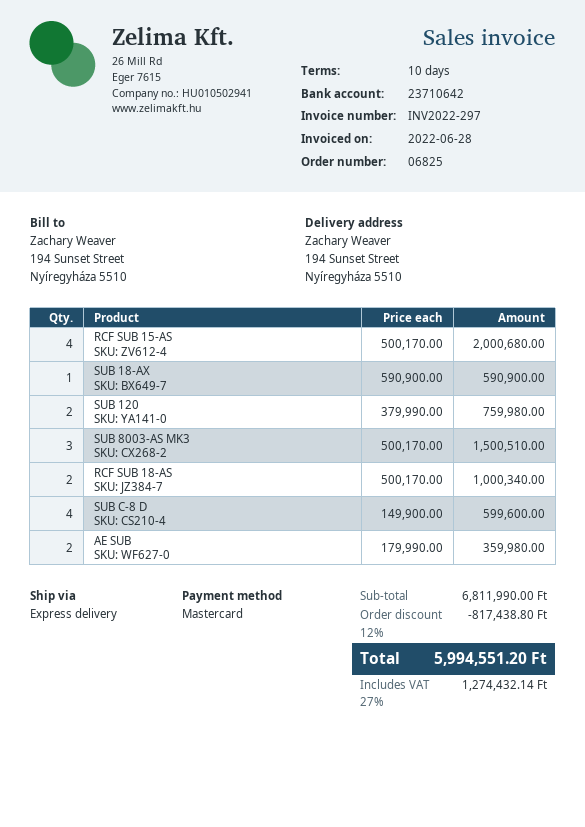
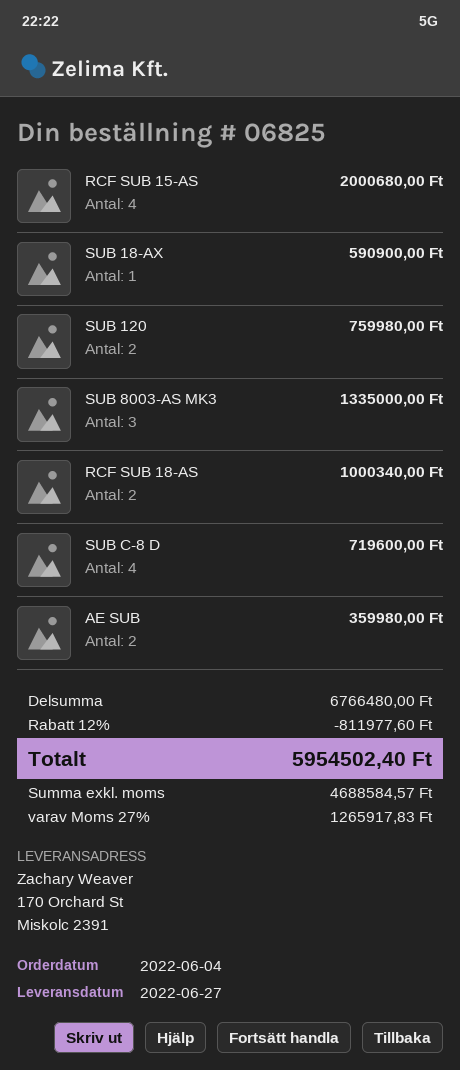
ship to: 194 Sunset Street, Nyíregyháza 5510 -> 170 Orchard St, Miskolc 2391
SUB 8003-AS MK3: 3 for 1500510.00 -> 3 for 1335000.00
SUB C-8 D: 4 for 599600.00 -> 4 for 719600.00
subtotal: 6811990.00 -> 6766480.00
discount: 12% = 817438.80 -> 12% = 811977.60
tax: 27% = 1274432.14 -> 27% = 1265917.83
total: 5994551.20 -> 5954502.40

